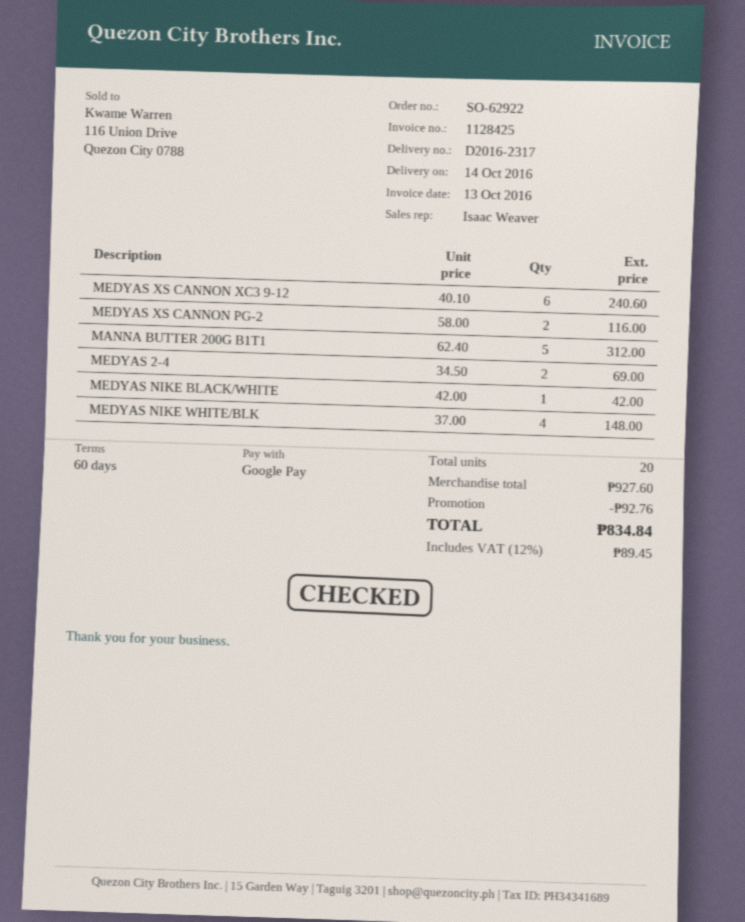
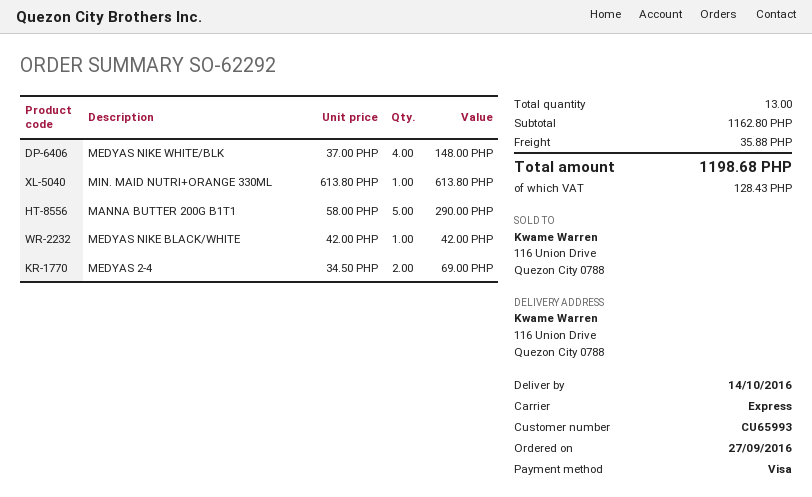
order number: SO-62922 -> SO-62292
payment method: Google Pay -> Visa
MEDYAS XS CANNON XC3 9-12: 6 x 40.10 = 240.60 -> none
MEDYAS XS CANNON PG-2: 2 x 58.00 = 116.00 -> none
MANNA BUTTER 200G B1T1: 5 x 62.40 = 312.00 -> 5 x 58.00 = 290.00
MIN. MAID NUTRI+ORANGE 330ML: none -> 1 x 613.80 = 613.80
total quantity: 20 -> 13
subtotal: 927.60 -> 1162.80
discount: 92.76 -> none
shipping: none -> 35.88
tax: 89.45 -> 128.43
total: 834.84 -> 1198.68

